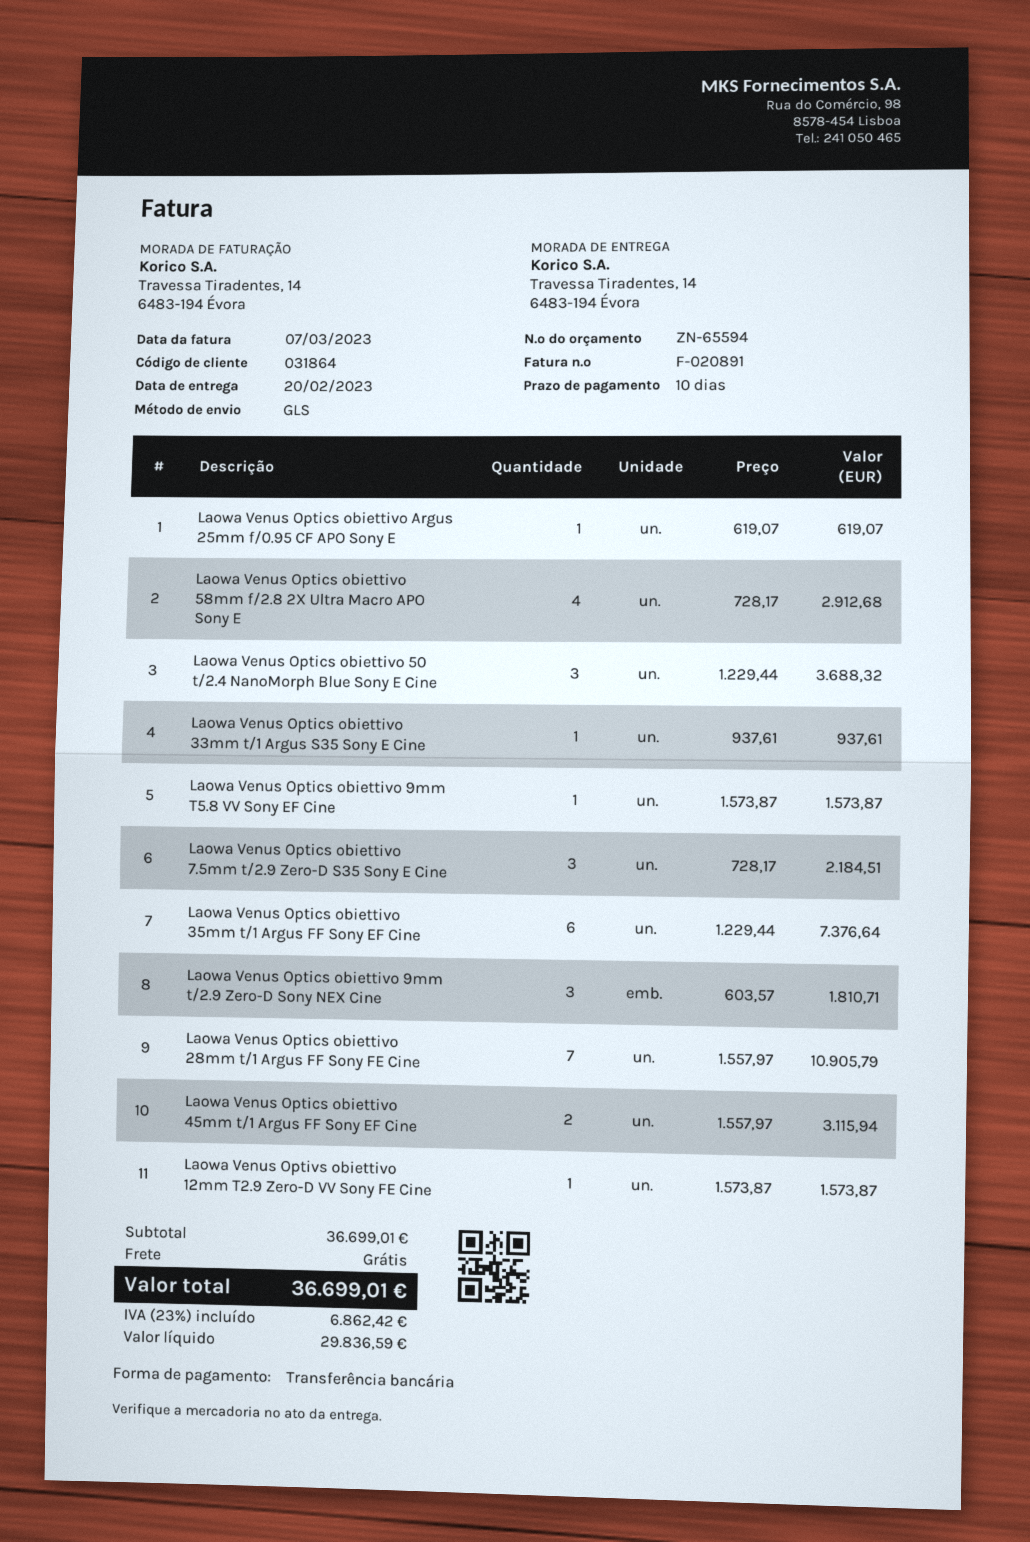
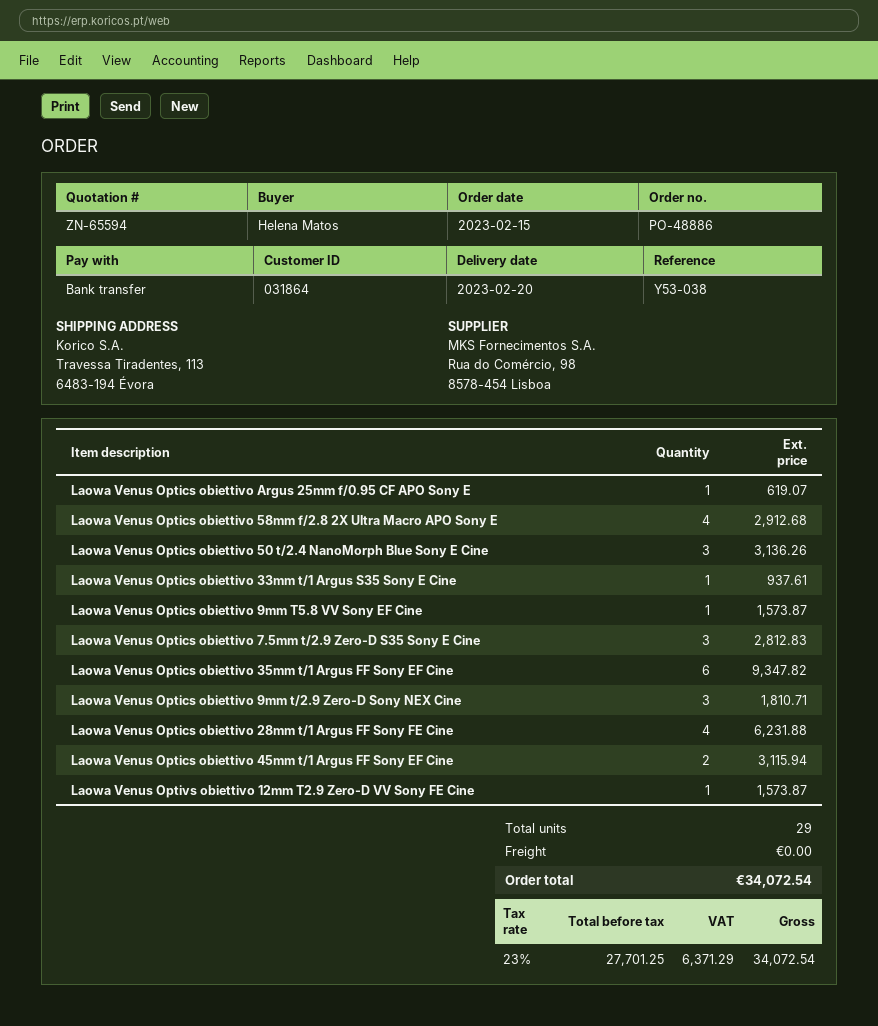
ship to: Travessa Tiradentes, 14, 6483-194 Évora -> Travessa Tiradentes, 113, 6483-194 Évora
Laowa Venus Optics obiettivo 50 t/2.4 NanoMorph Blue Sony E Cine: 3 for 3688.32 -> 3 for 3136.26
Laowa Venus Optics obiettivo 7.5mm t/2.9 Zero-D S35 Sony E Cine: 3 for 2184.51 -> 3 for 2812.83
Laowa Venus Optics obiettivo 35mm t/1 Argus FF Sony EF Cine: 6 for 7376.64 -> 6 for 9347.82
Laowa Venus Optics obiettivo 28mm t/1 Argus FF Sony FE Cine: 7 for 10905.79 -> 4 for 6231.88
net: 29836.59 -> 27701.25
tax: 23% = 6862.42 -> 23% = 6371.29
total: 36699.01 -> 34072.54

